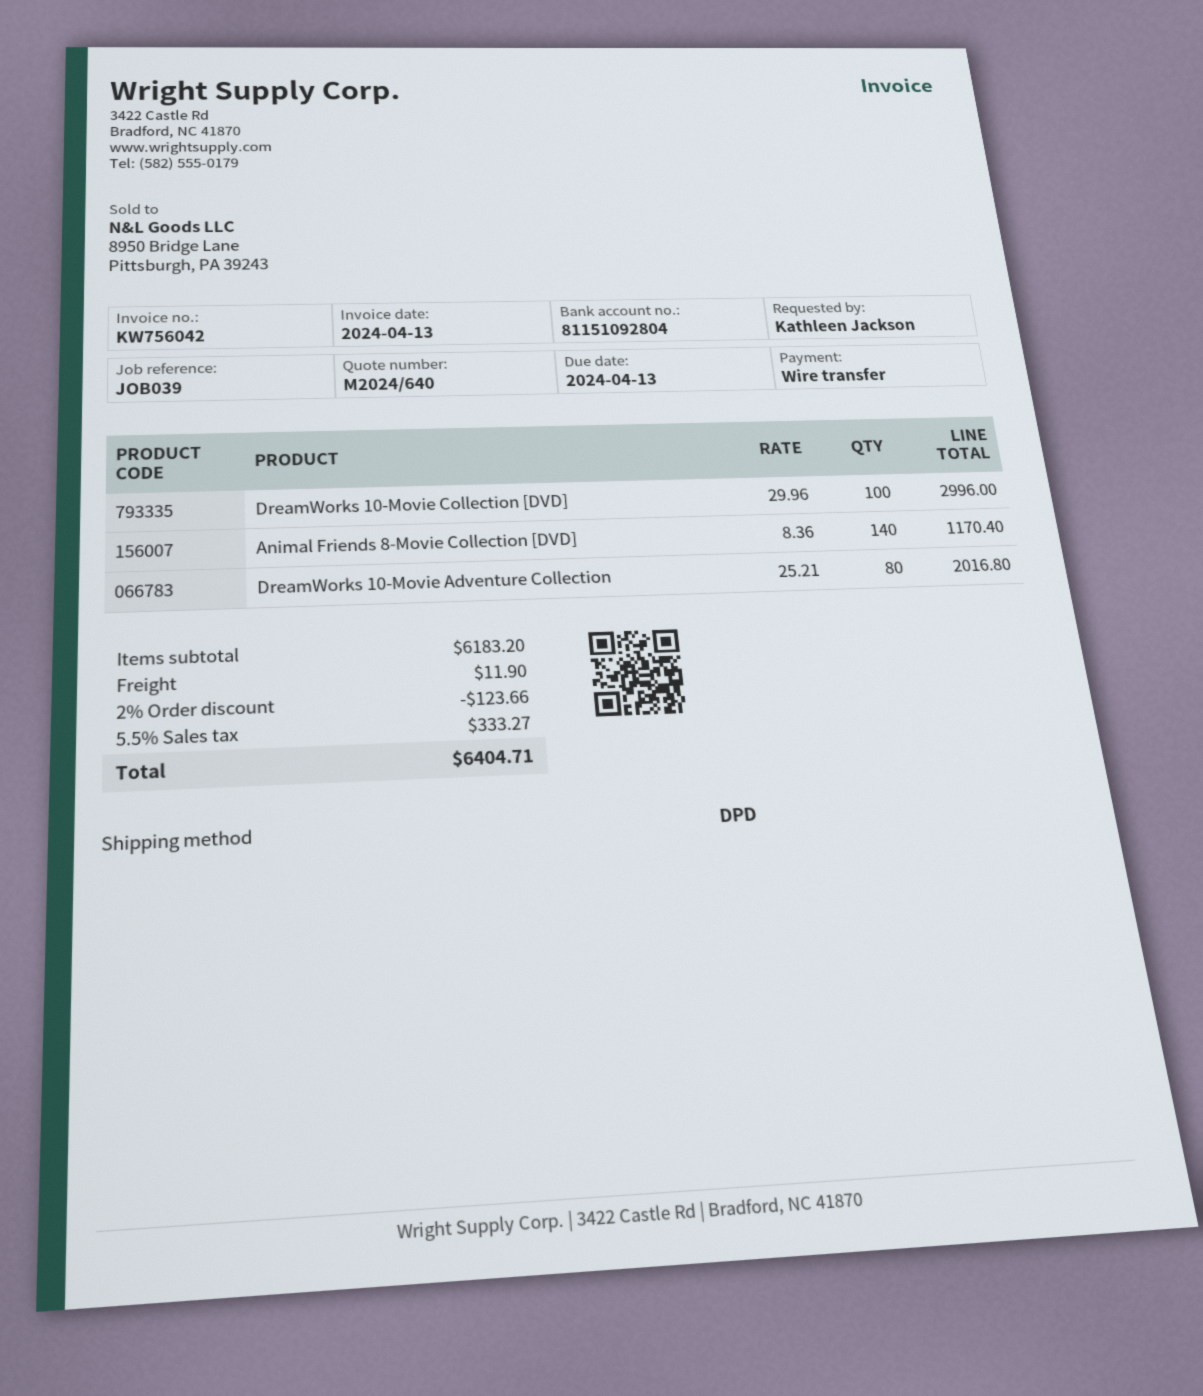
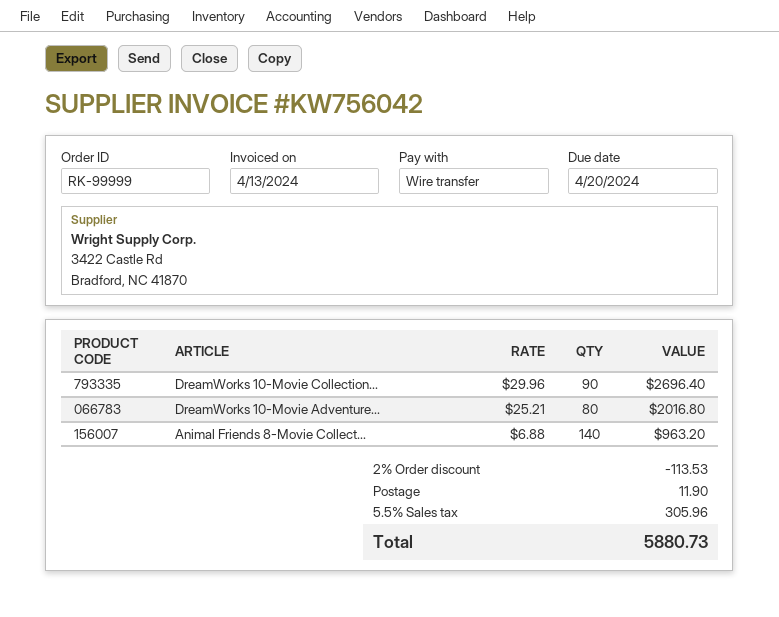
due date: 2024-04-13 -> 2024-04-20
DreamWorks 10-Movie Collection [DVD]: 100 x 29.96 = 2996.00 -> 90 x 29.96 = 2696.40
Animal Friends 8-Movie Collection [DVD]: 140 x 8.36 = 1170.40 -> 140 x 6.88 = 963.20
discount: 2% = 123.66 -> 2% = 113.53
tax: 5.5% = 333.27 -> 5.5% = 305.96
total: 6404.71 -> 5880.73

